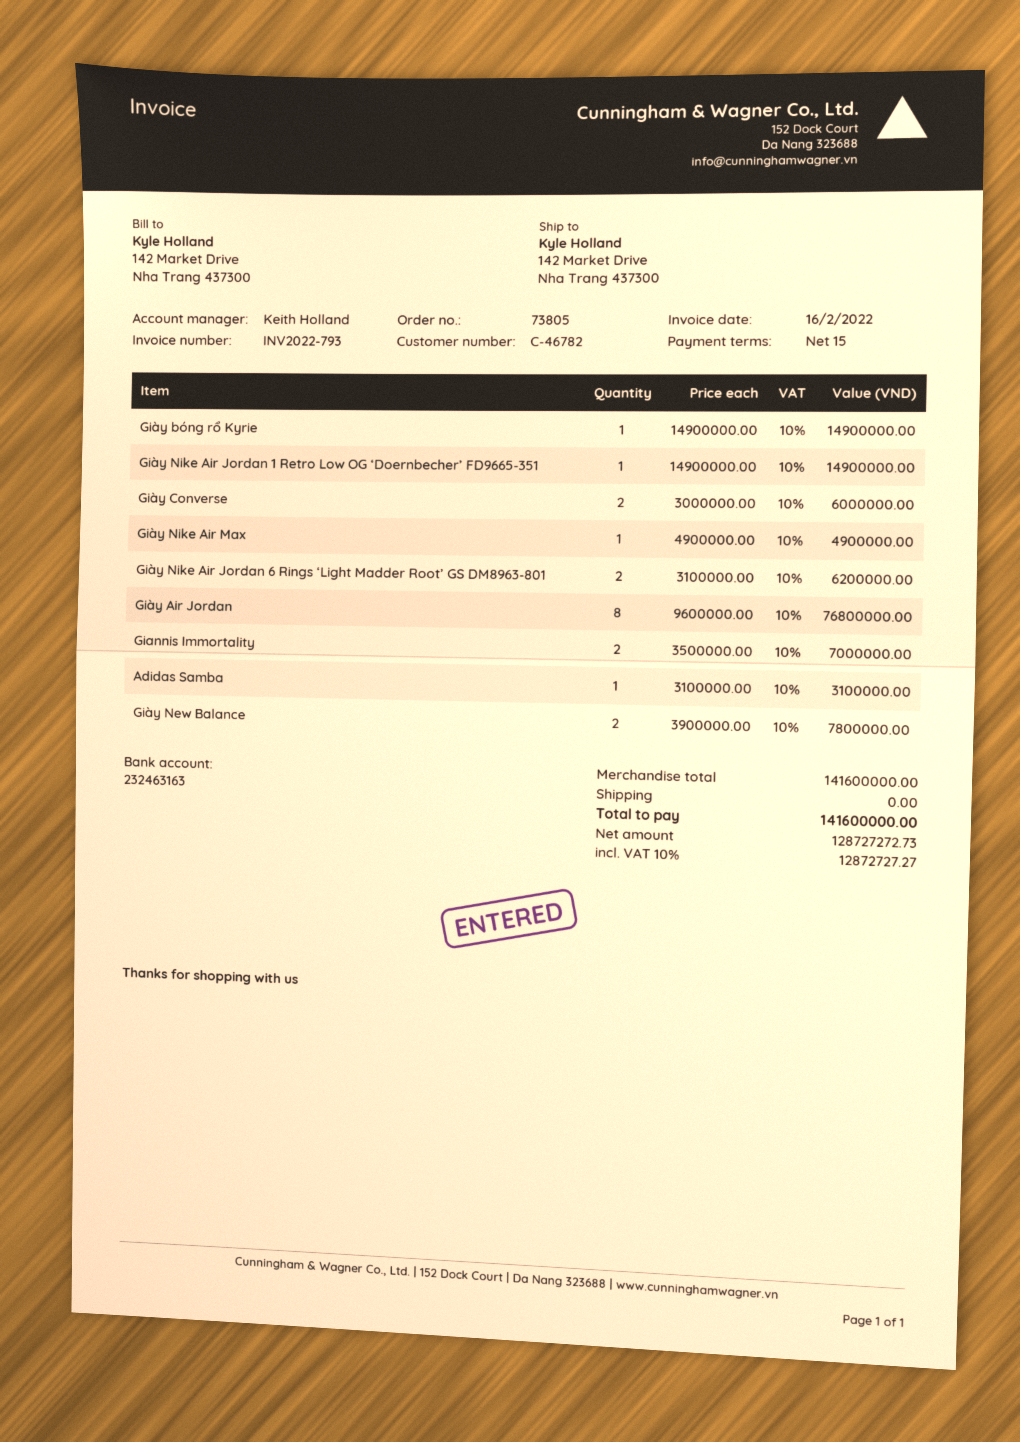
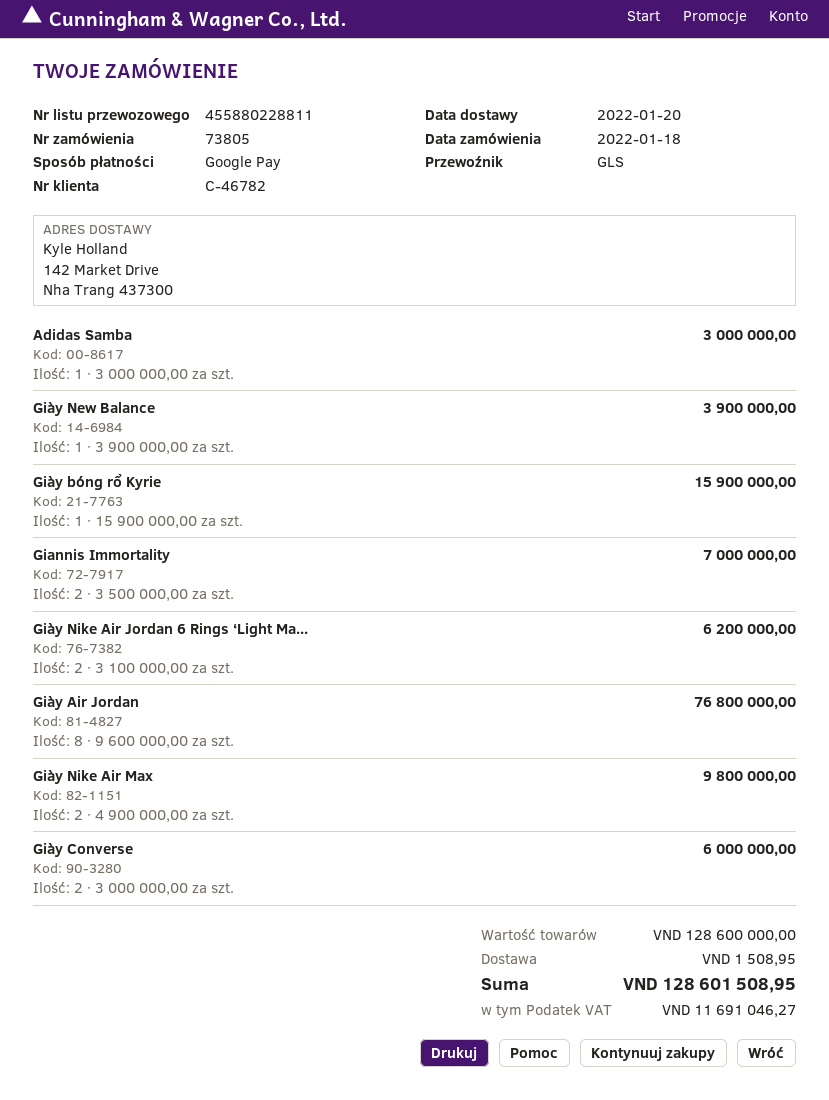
Giày bóng rổ Kyrie: 1 x 14900000.00 = 14900000.00 -> 1 x 15900000.00 = 15900000.00
Giày Nike Air Jordan 1 Retro Low OG ‘Doernbecher’ FD9665-351: 1 x 14900000.00 = 14900000.00 -> none
Giày Nike Air Max: 1 x 4900000.00 = 4900000.00 -> 2 x 4900000.00 = 9800000.00
Adidas Samba: 1 x 3100000.00 = 3100000.00 -> 1 x 3000000.00 = 3000000.00
Giày New Balance: 2 x 3900000.00 = 7800000.00 -> 1 x 3900000.00 = 3900000.00
subtotal: 141600000.00 -> 128600000.00
shipping: 0.00 -> 1508.95
tax: 12872727.27 -> 11691046.27
total: 141600000.00 -> 128601508.95

